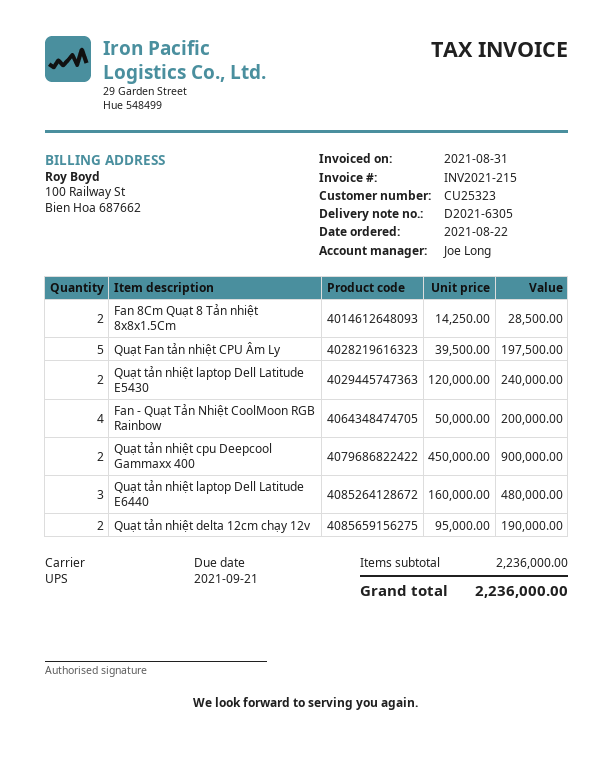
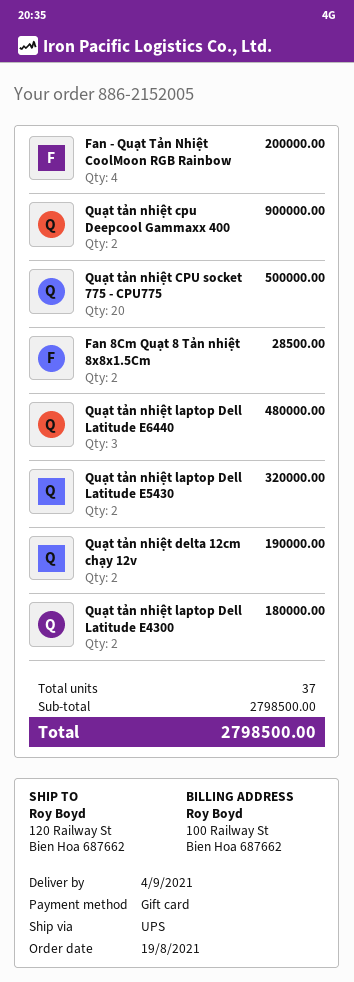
order date: 2021-08-22 -> 2021-08-19
Quạt Fan tản nhiệt CPU Âm Ly: 5 for 197500.00 -> none
Quạt tản nhiệt laptop Dell Latitude E5430: 2 for 240000.00 -> 2 for 320000.00
Quạt tản nhiệt CPU socket 775 - CPU775: none -> 20 for 500000.00
Quạt tản nhiệt laptop Dell Latitude E4300: none -> 2 for 180000.00
subtotal: 2236000.00 -> 2798500.00
total: 2236000.00 -> 2798500.00

